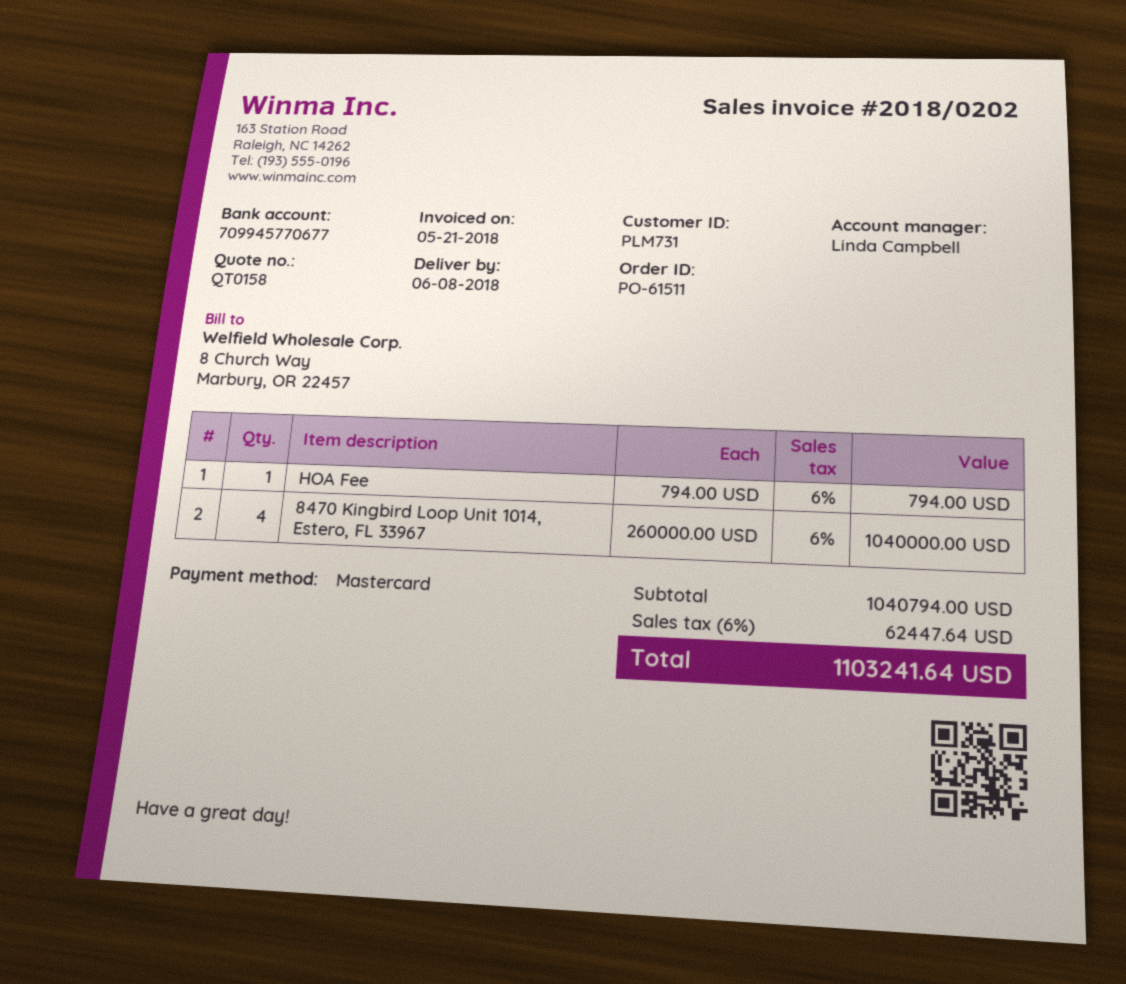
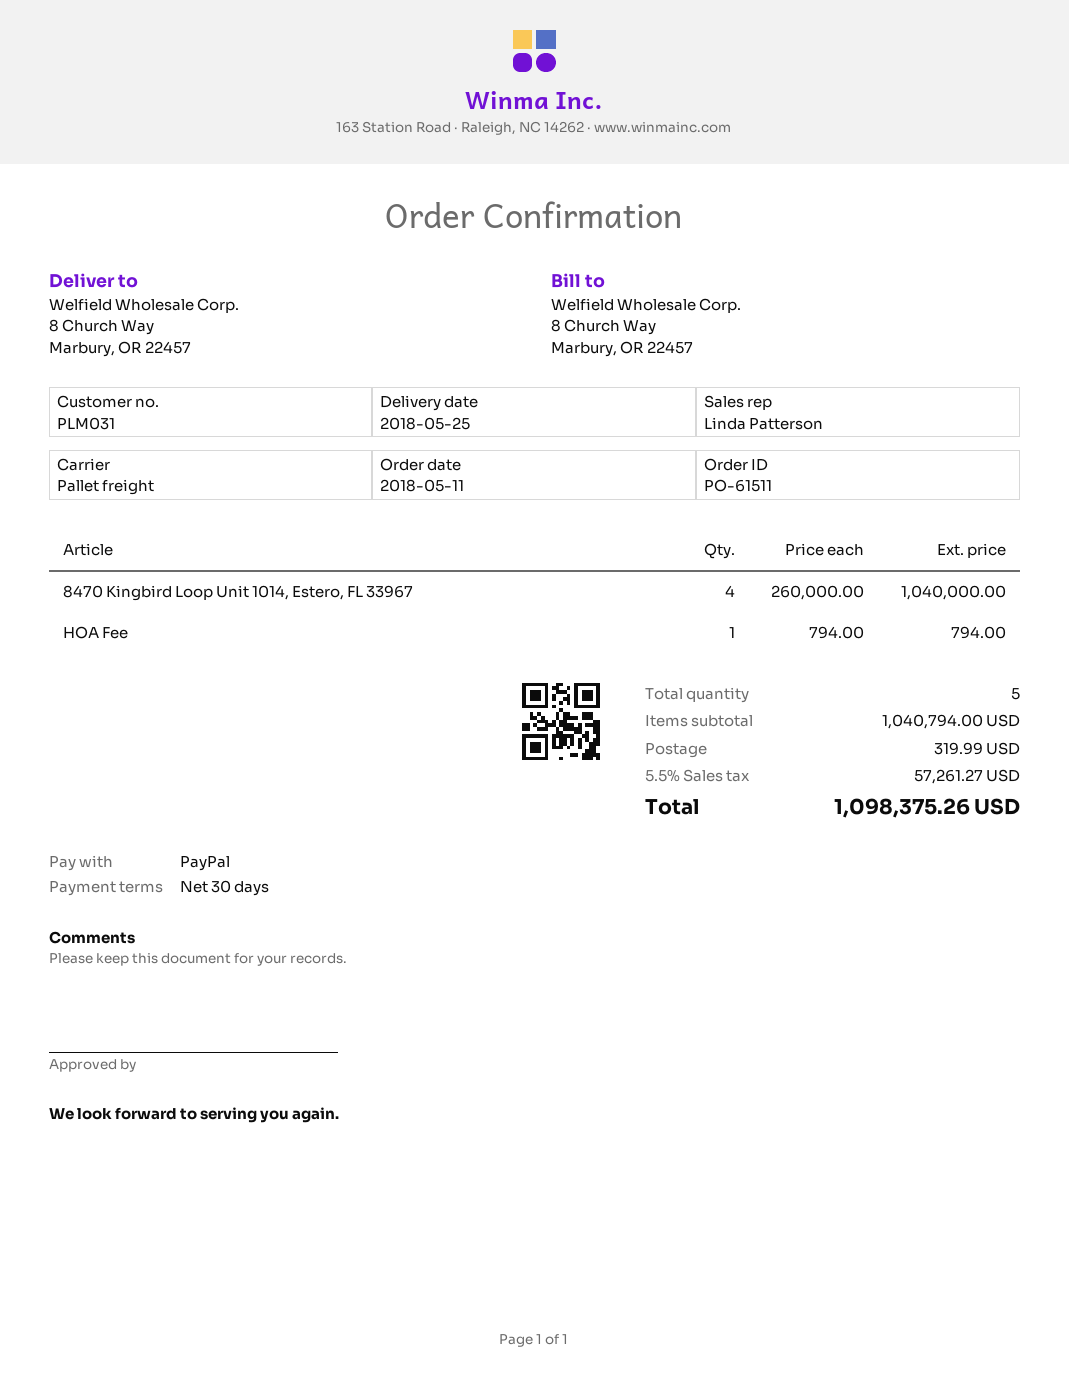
delivery date: 2018-06-08 -> 2018-05-25
customer number: PLM731 -> PLM031
sales rep: Linda Campbell -> Linda Patterson
payment method: Mastercard -> PayPal
shipping: none -> 319.99
tax: 6% = 62447.64 -> 5.5% = 57261.27
total: 1103241.64 -> 1098375.26

